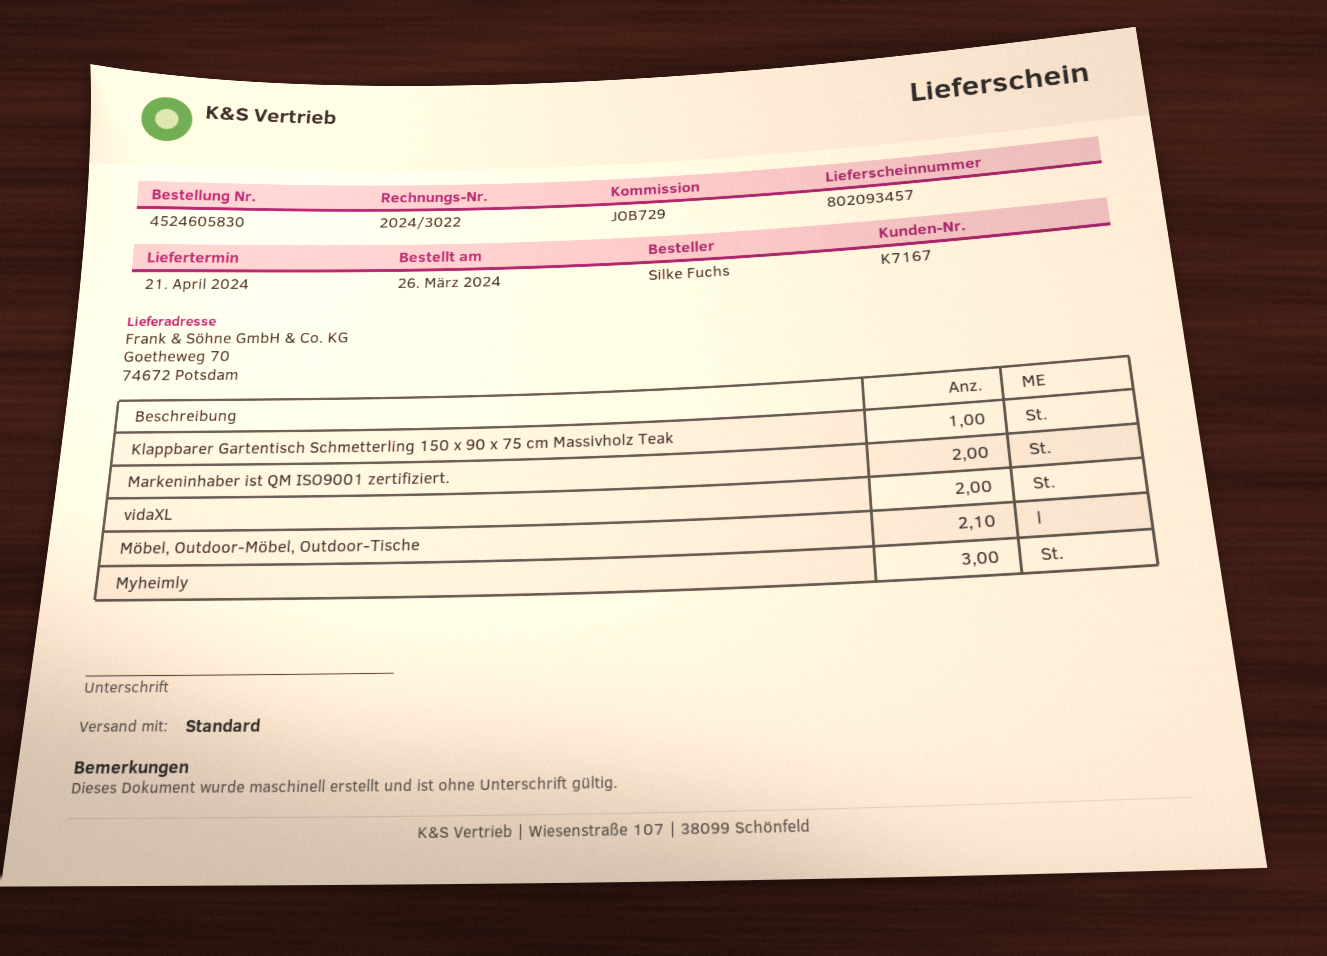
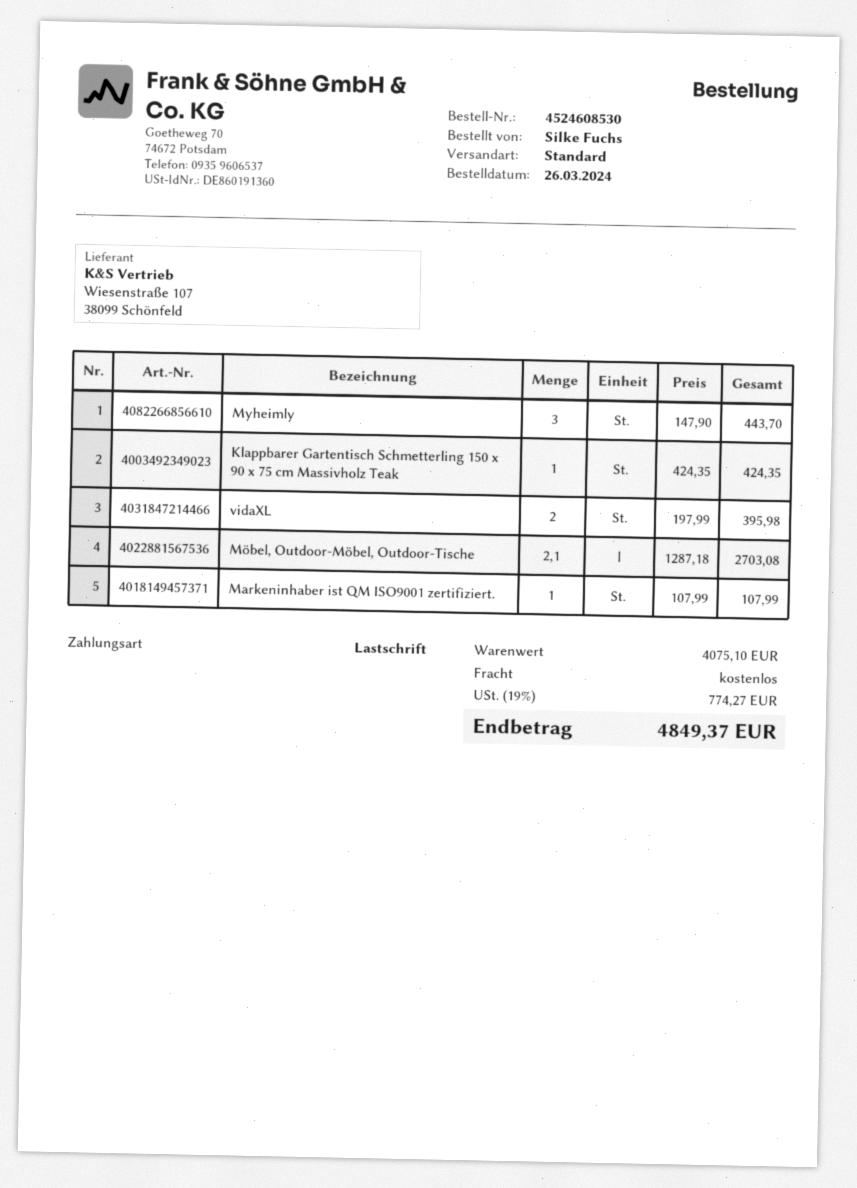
order number: 4524605830 -> 4524608530
Markeninhaber ist QM ISO9001 zertifiziert.: 2 -> 1

